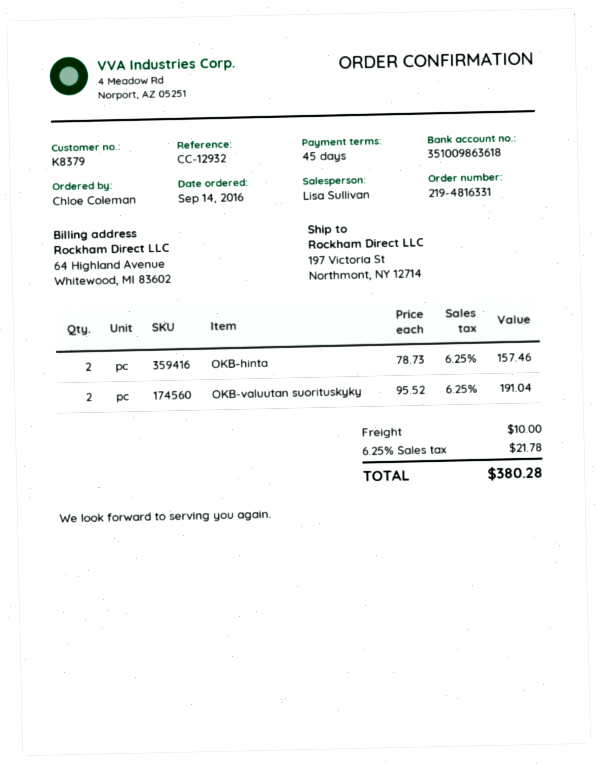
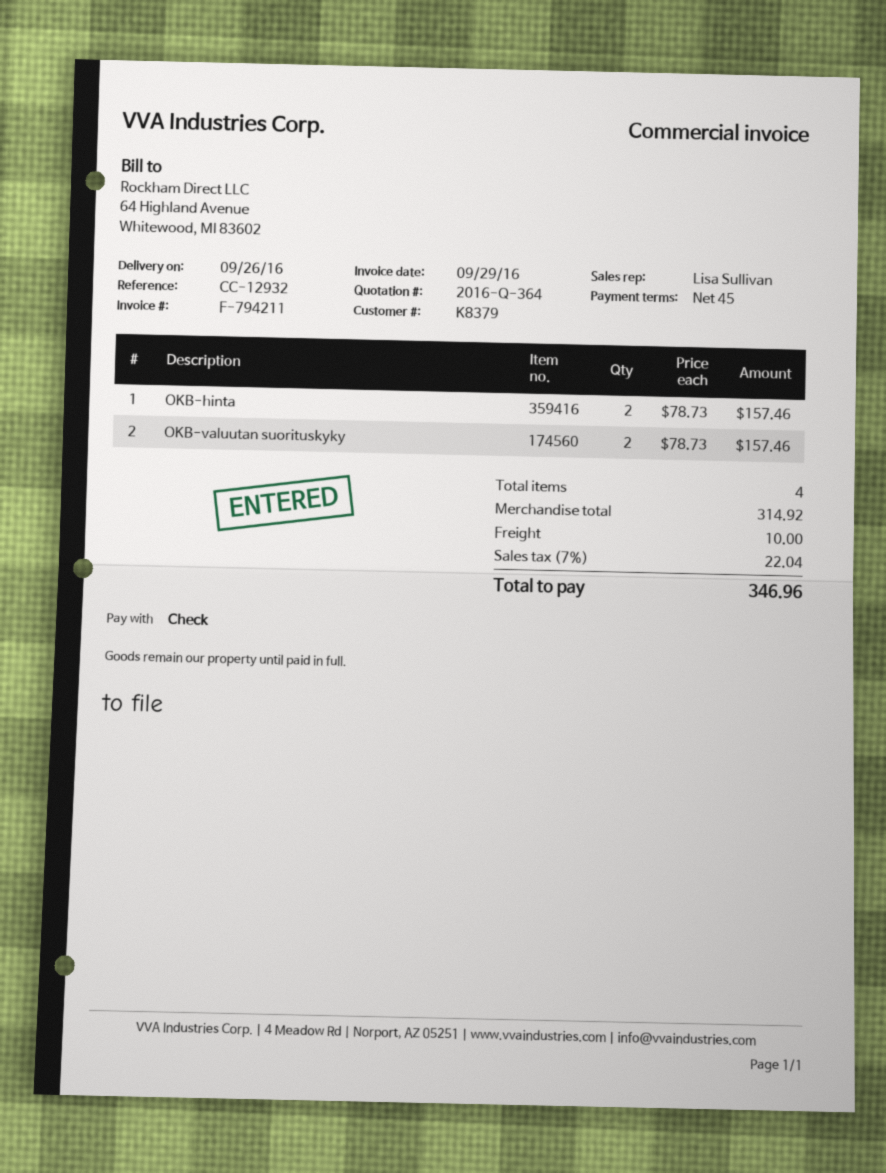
OKB-valuutan suorituskyky: 2 x 95.52 = 191.04 -> 2 x 78.73 = 157.46
tax: 6.25% = 21.78 -> 7% = 22.04
total: 380.28 -> 346.96

